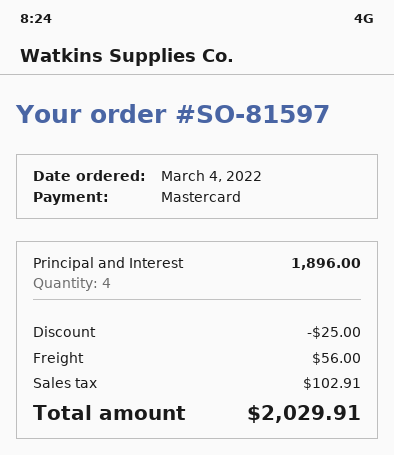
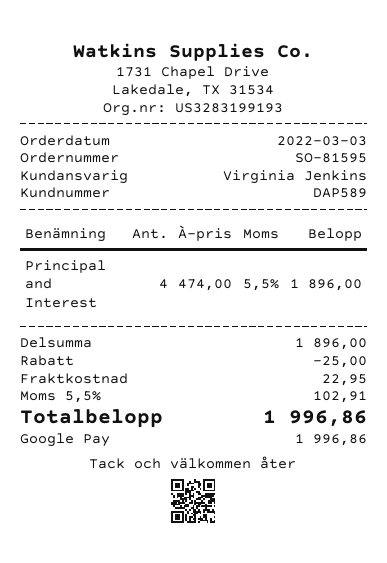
order number: SO-81597 -> SO-81595
order date: 2022-03-04 -> 2022-03-03
payment method: Mastercard -> Google Pay
shipping: 56.00 -> 22.95
total: 2029.91 -> 1996.86

